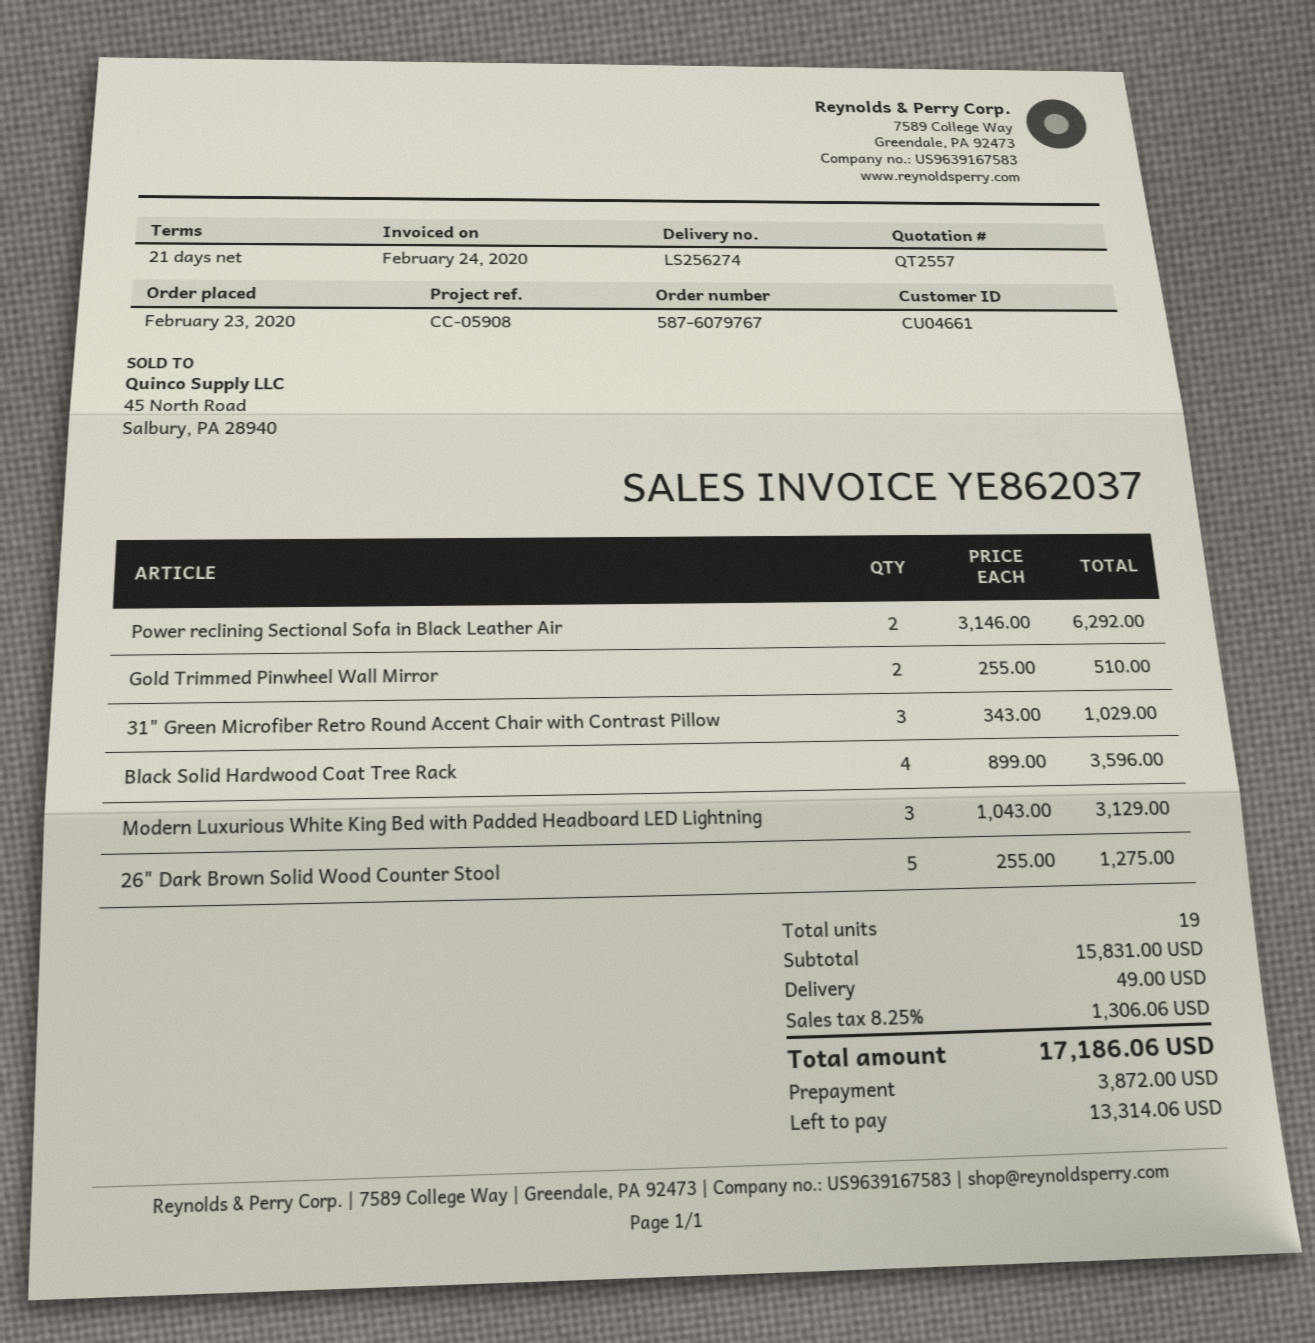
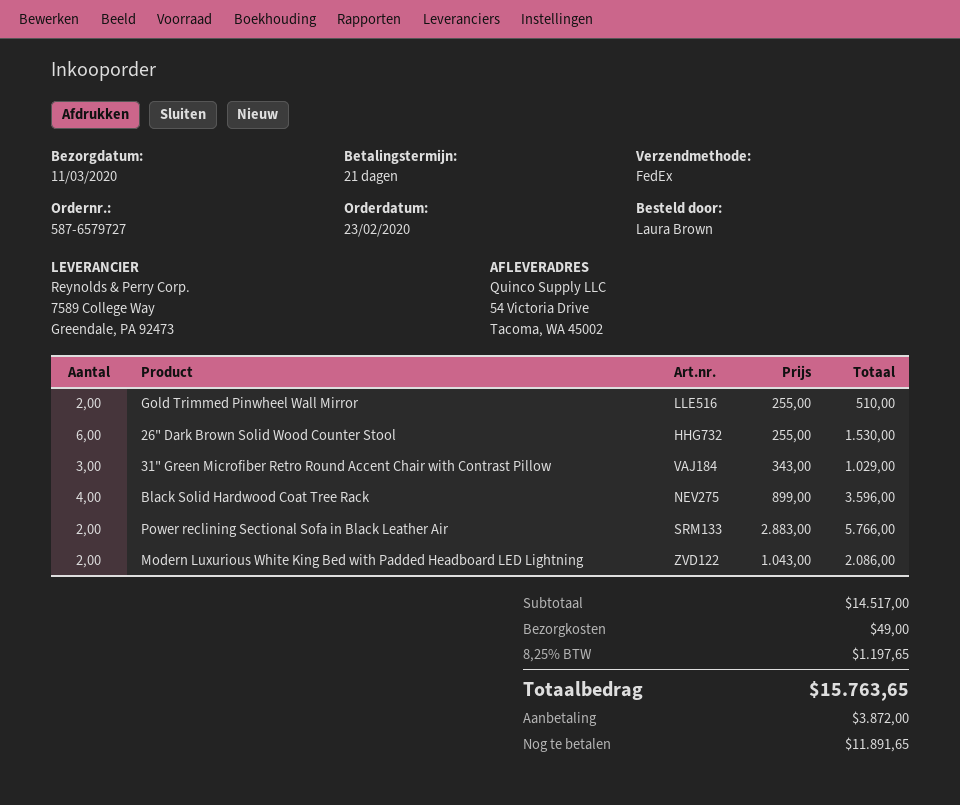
order number: 587-6079767 -> 587-6579727
Power reclining Sectional Sofa in Black Leather Air: 2 x 3146.00 = 6292.00 -> 2 x 2883.00 = 5766.00
Modern Luxurious White King Bed with Padded Headboard LED Lightning: 3 x 1043.00 = 3129.00 -> 2 x 1043.00 = 2086.00
26" Dark Brown Solid Wood Counter Stool: 5 x 255.00 = 1275.00 -> 6 x 255.00 = 1530.00
subtotal: 15831.00 -> 14517.00
tax: 8.25% = 1306.06 -> 8.25% = 1197.65
total: 17186.06 -> 15763.65
balance: 13314.06 -> 11891.65

